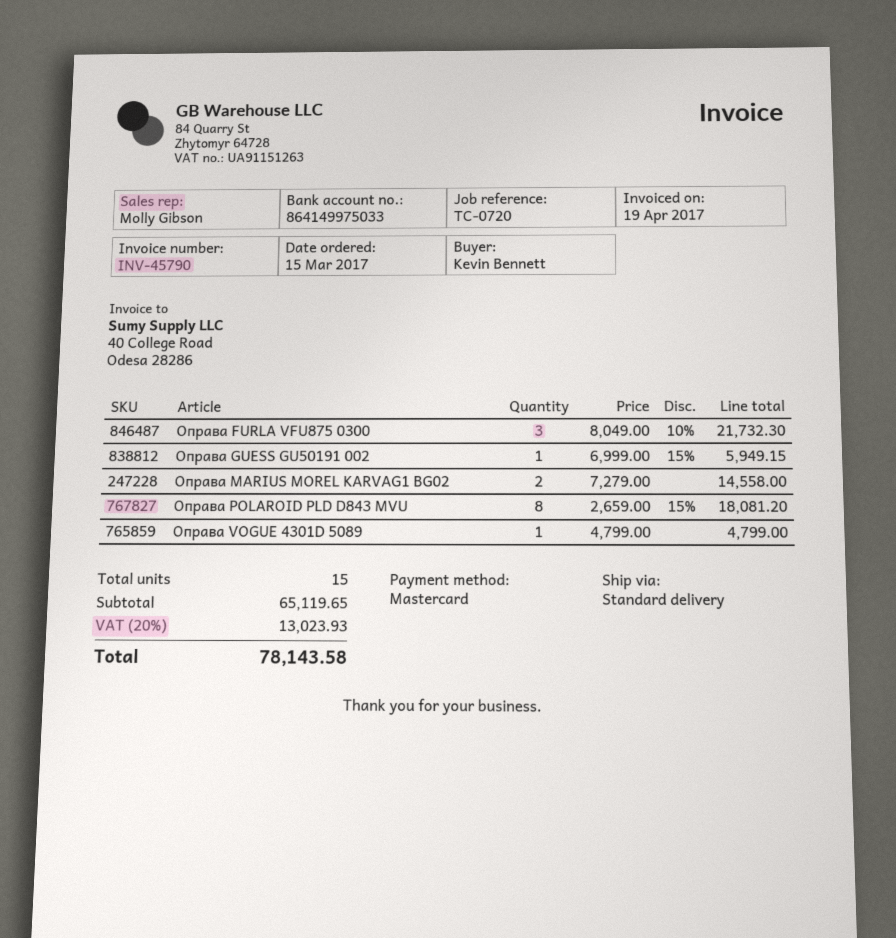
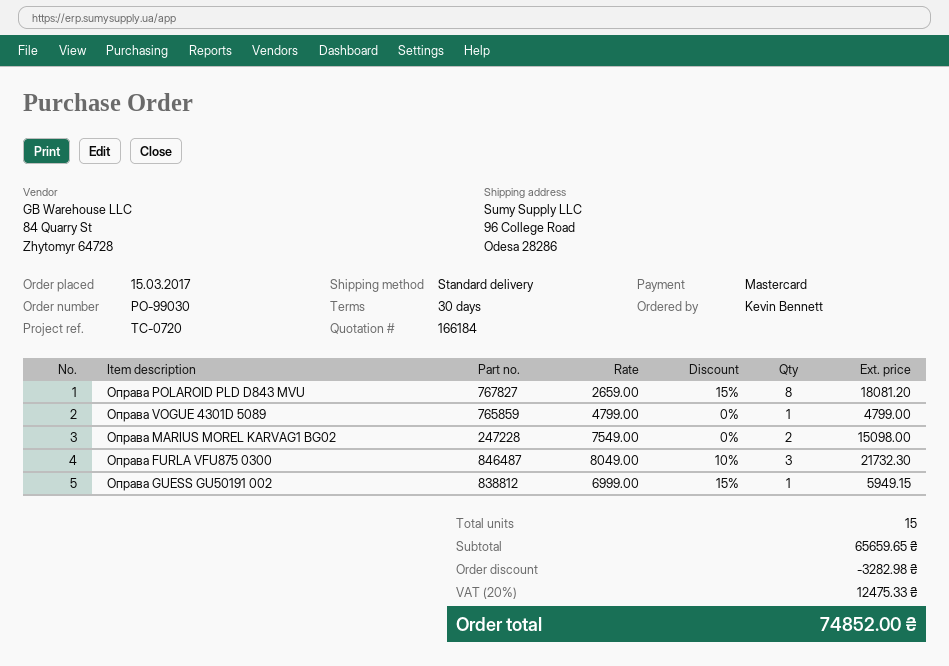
Оправа MARIUS MOREL KARVAG1 BG02: 2 x 7279.00 = 14558.00 -> 2 x 7549.00 = 15098.00
subtotal: 65119.65 -> 65659.65
discount: none -> 3282.98
tax: 20% = 13023.93 -> 20% = 12475.33
total: 78143.58 -> 74852.00

